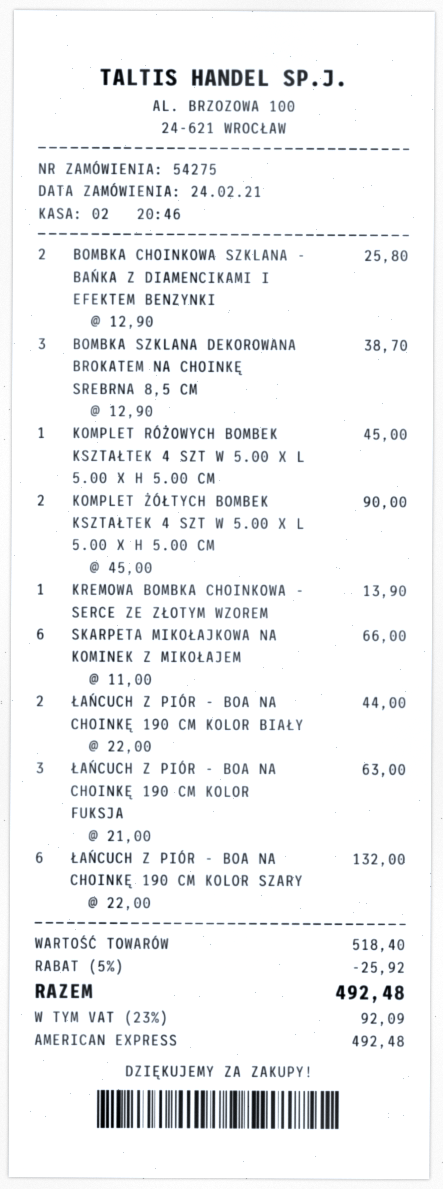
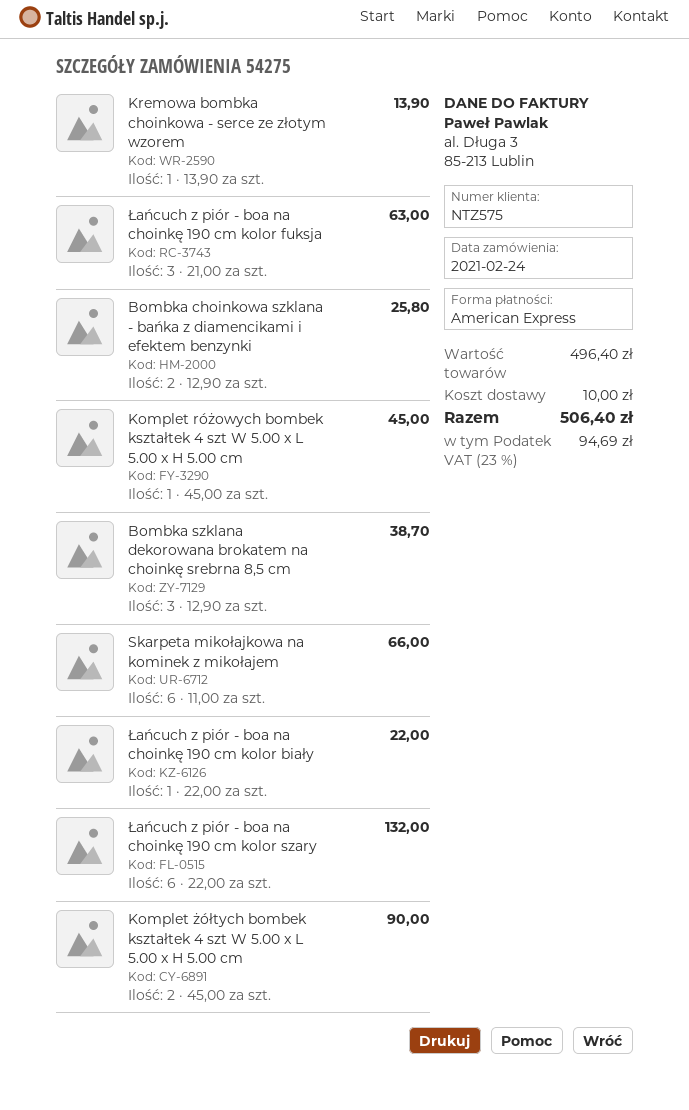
ŁAŃCUCH Z PIÓR - BOA NA CHOINKĘ 190 CM KOLOR BIAŁY: 2 x 22.00 = 44.00 -> 1 x 22.00 = 22.00
subtotal: 518.40 -> 496.40
discount: 5% = 25.92 -> none
shipping: none -> 10.00
tax: 23% = 92.09 -> 23% = 94.69
total: 492.48 -> 506.40

